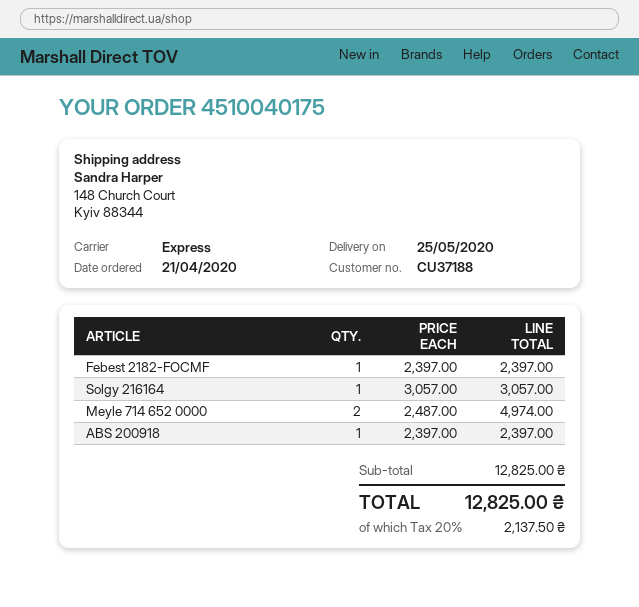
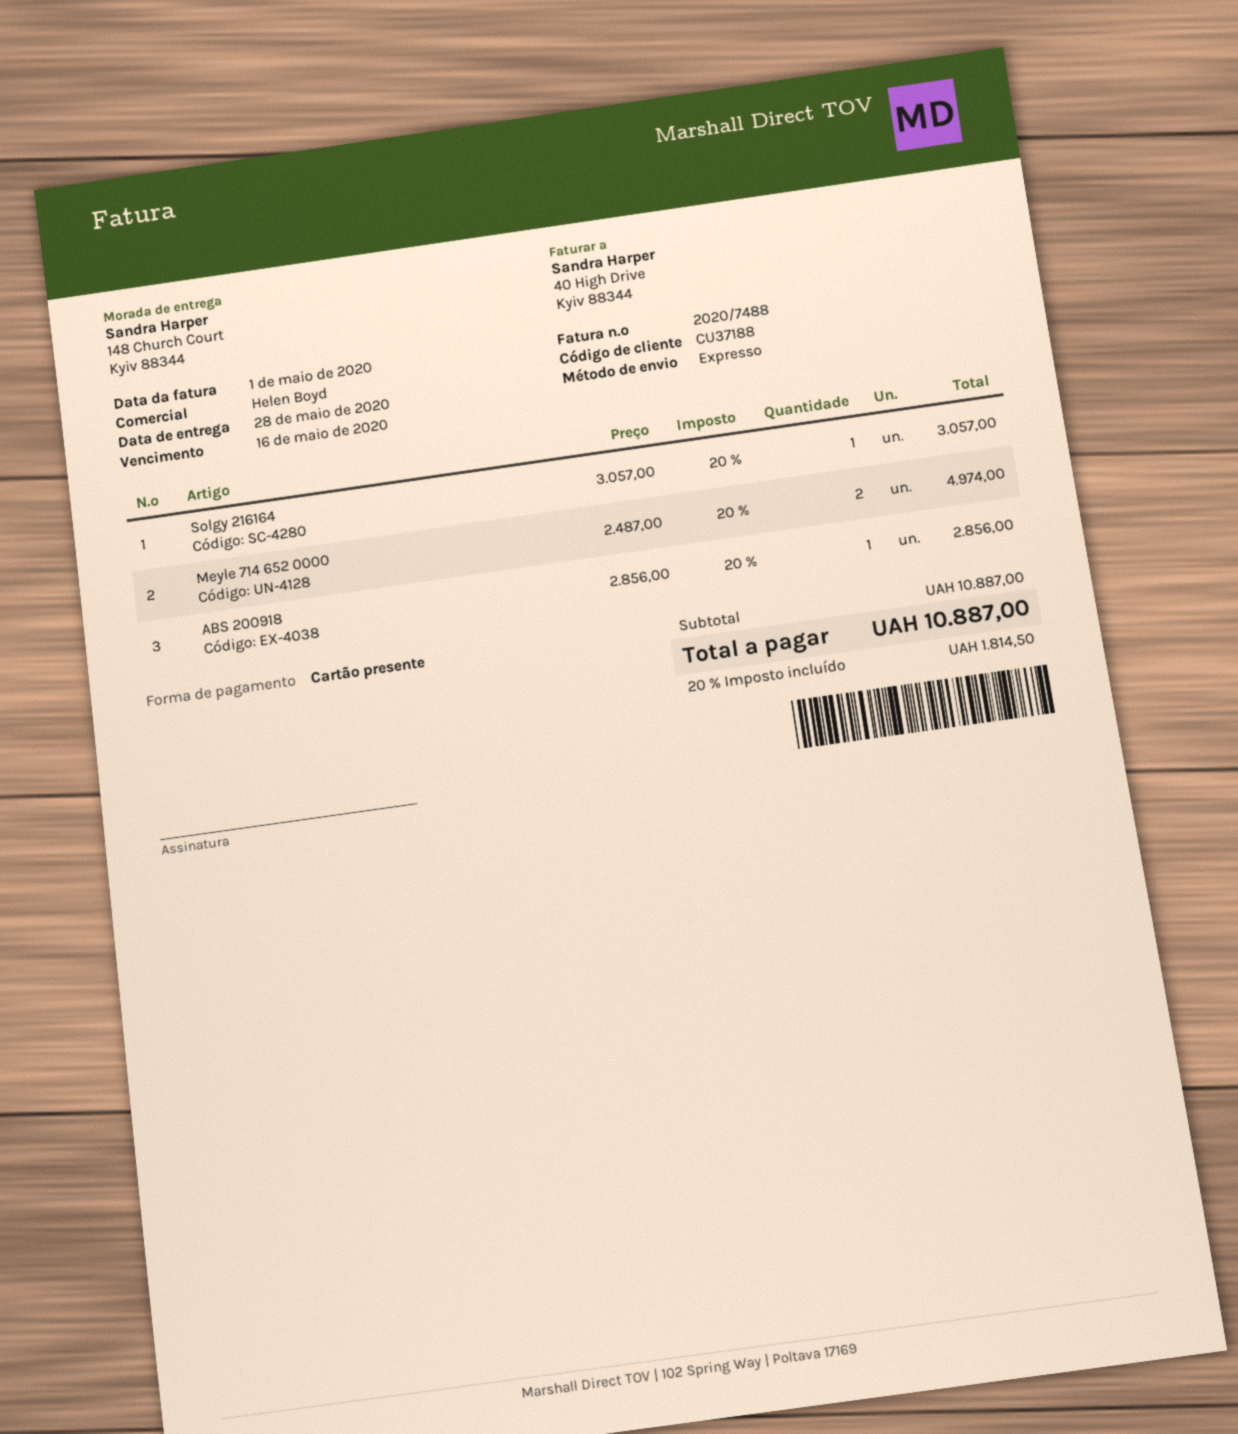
delivery date: 2020-05-25 -> 2020-05-28
Febest 2182-FOCMF: 1 x 2397.00 = 2397.00 -> none
ABS 200918: 1 x 2397.00 = 2397.00 -> 1 x 2856.00 = 2856.00
subtotal: 12825.00 -> 10887.00
tax: 20% = 2137.50 -> 20% = 1814.50
total: 12825.00 -> 10887.00

